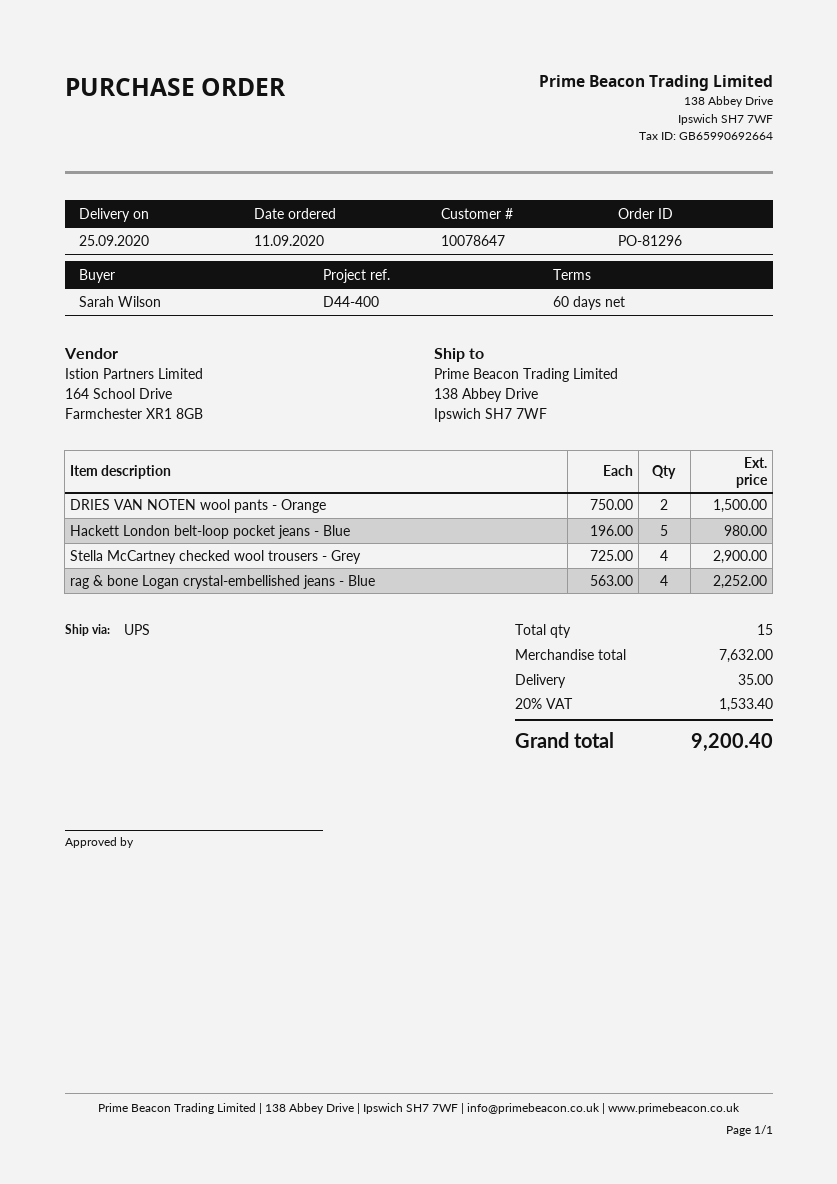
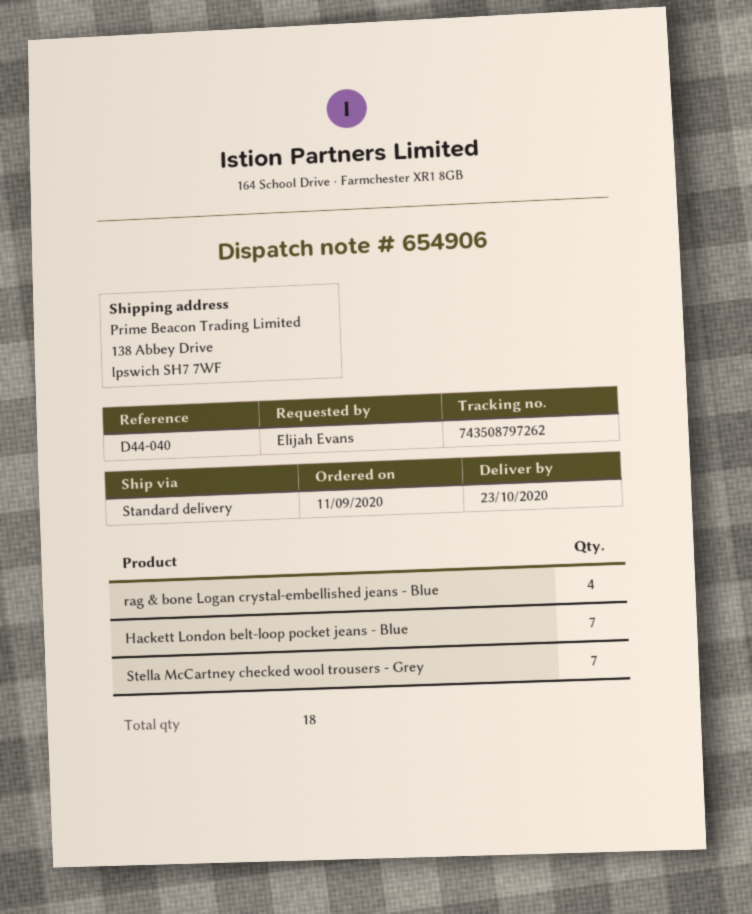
delivery date: 2020-09-25 -> 2020-10-23
reference: D44-400 -> D44-040
ordered by: Sarah Wilson -> Elijah Evans
shipping method: UPS -> standard
DRIES VAN NOTEN wool pants - Orange: 2 -> none
Hackett London belt-loop pocket jeans - Blue: 5 -> 7
Stella McCartney checked wool trousers - Grey: 4 -> 7
total quantity: 15 -> 18

